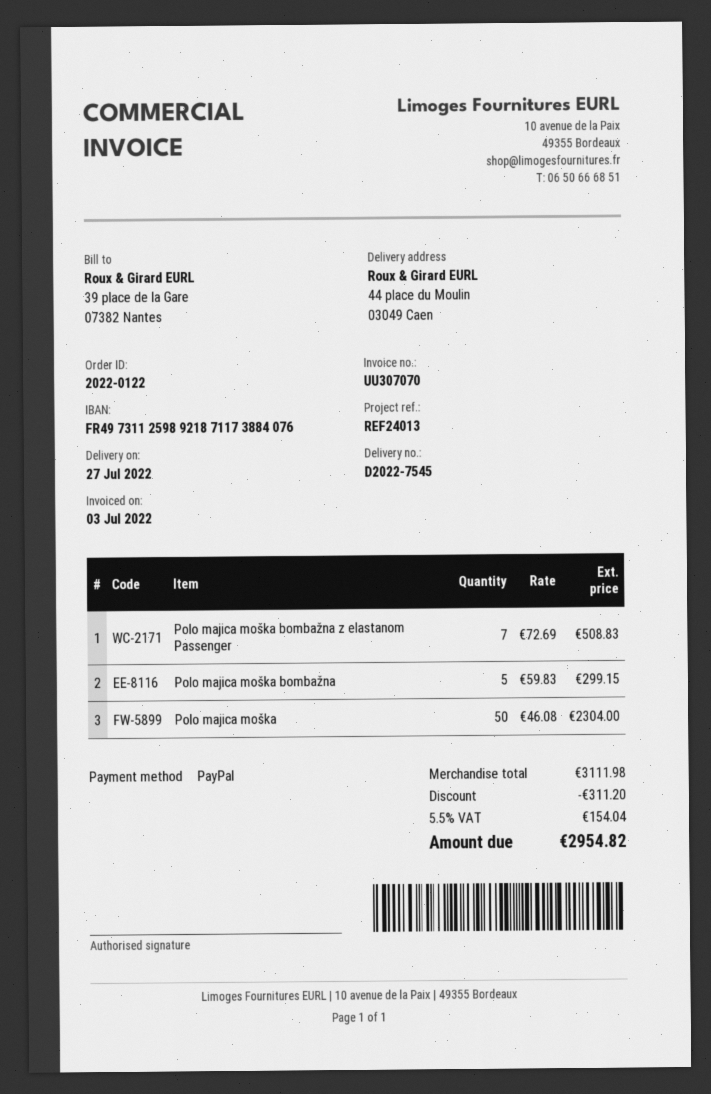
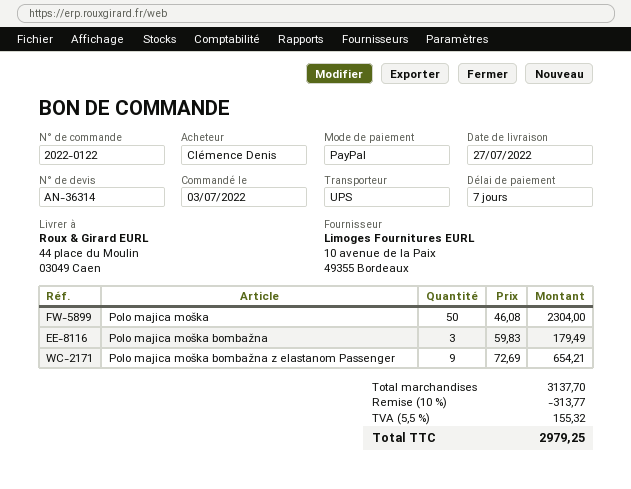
Polo majica moška bombažna z elastanom Passenger: 7 x 72.69 = 508.83 -> 9 x 72.69 = 654.21
Polo majica moška bombažna: 5 x 59.83 = 299.15 -> 3 x 59.83 = 179.49
subtotal: 3111.98 -> 3137.70
discount: 311.20 -> 313.77
tax: 5.5% = 154.04 -> 5.5% = 155.32
total: 2954.82 -> 2979.25

